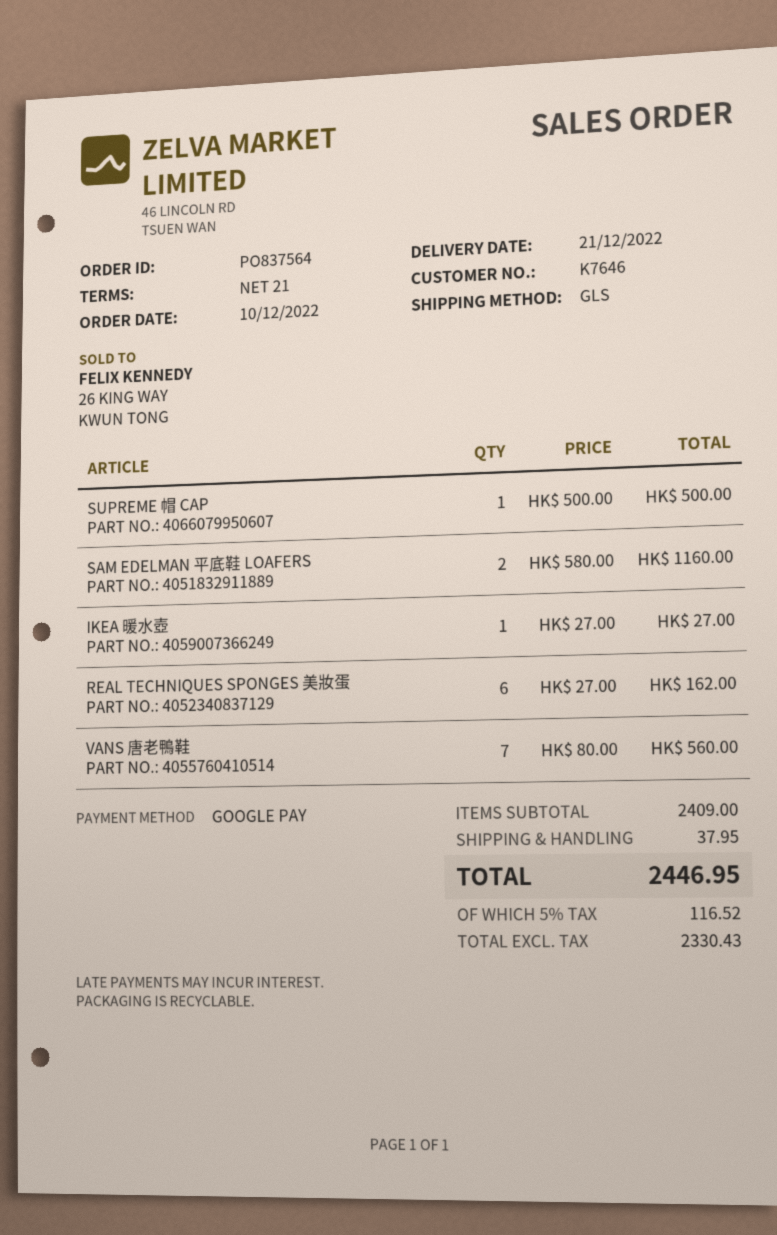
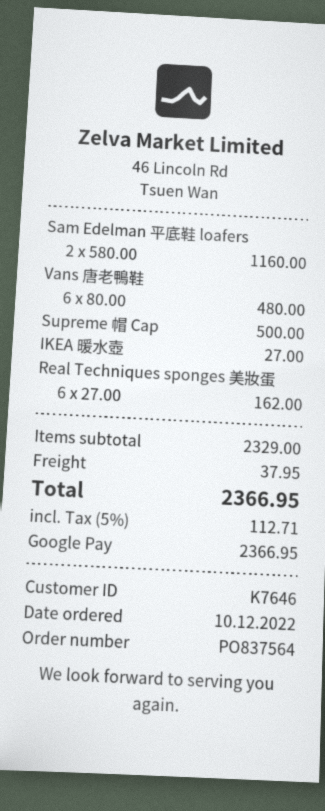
VANS 唐老鴨鞋: 7 x 80.00 = 560.00 -> 6 x 80.00 = 480.00
subtotal: 2409.00 -> 2329.00
tax: 5% = 116.52 -> 5% = 112.71
total: 2446.95 -> 2366.95

